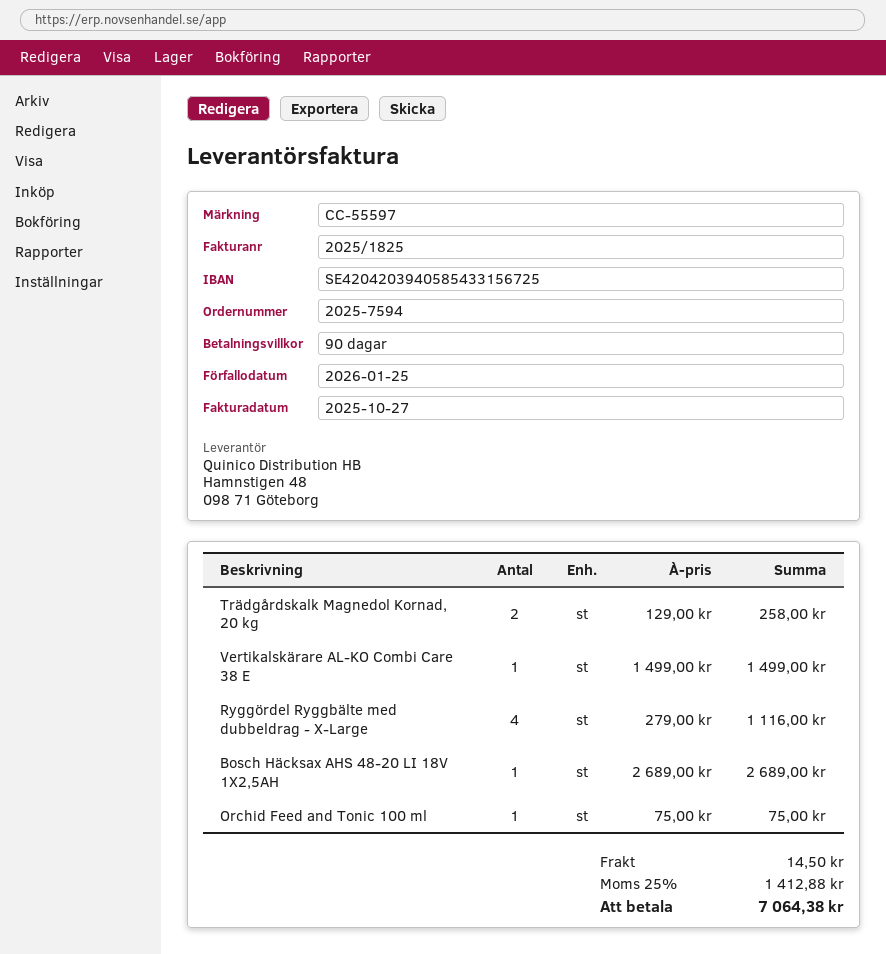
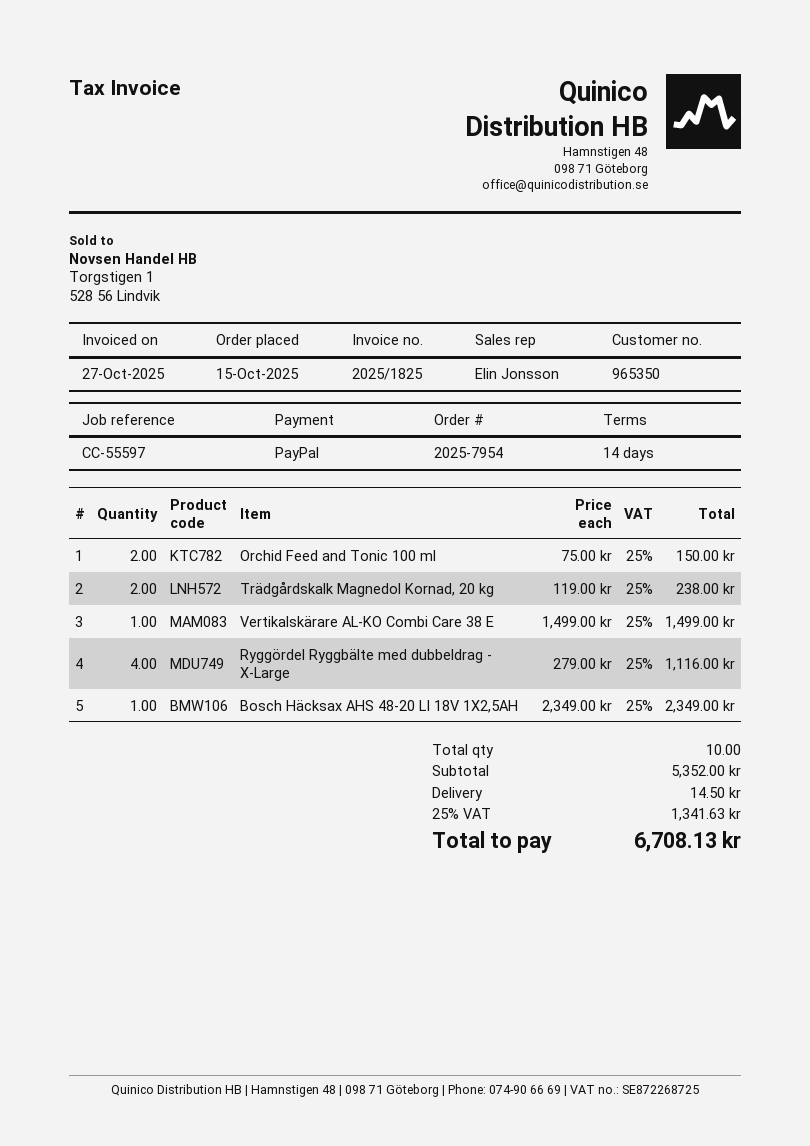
order number: 2025-7594 -> 2025-7954
payment terms: 90 days -> 14 days
Trädgårdskalk Magnedol Kornad, 20 kg: 2 x 129.00 = 258.00 -> 2 x 119.00 = 238.00
Bosch Häcksax AHS 48-20 LI 18V 1X2,5AH: 1 x 2689.00 = 2689.00 -> 1 x 2349.00 = 2349.00
Orchid Feed and Tonic 100 ml: 1 x 75.00 = 75.00 -> 2 x 75.00 = 150.00
tax: 25% = 1412.88 -> 25% = 1341.63
total: 7064.38 -> 6708.13

